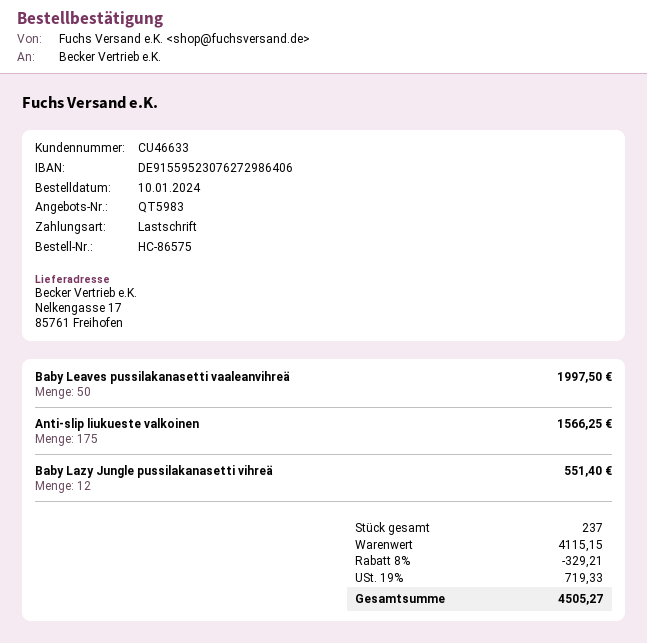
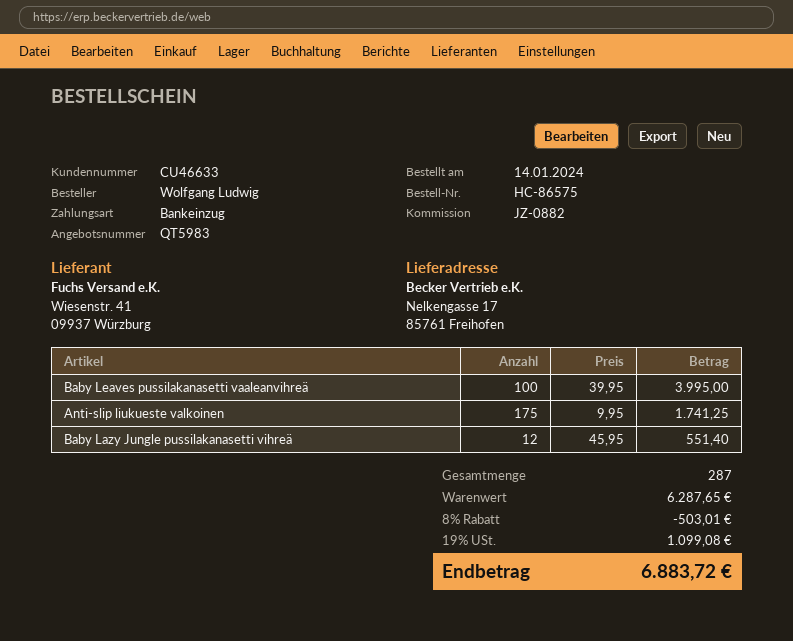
order date: 2024-01-10 -> 2024-01-14
Baby Leaves pussilakanasetti vaaleanvihreä: 50 for 1997.50 -> 100 for 3995.00
Anti-slip liukueste valkoinen: 175 for 1566.25 -> 175 for 1741.25
total quantity: 237 -> 287
subtotal: 4115.15 -> 6287.65
discount: 8% = 329.21 -> 8% = 503.01
tax: 19% = 719.33 -> 19% = 1099.08
total: 4505.27 -> 6883.72

